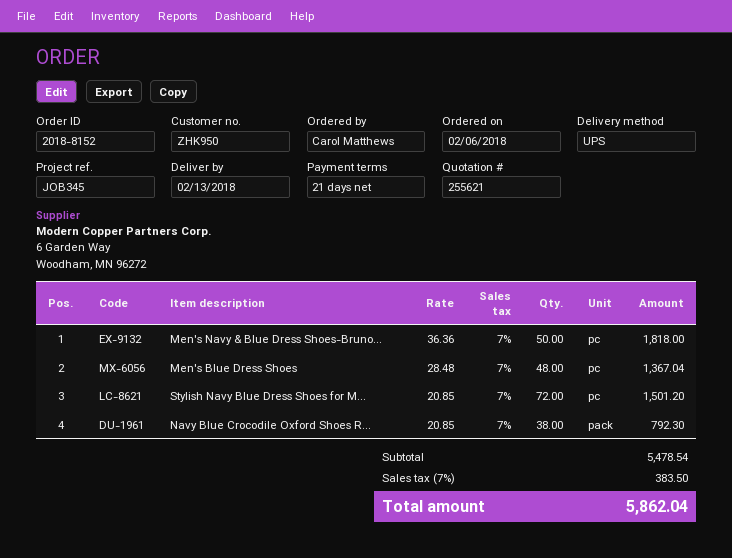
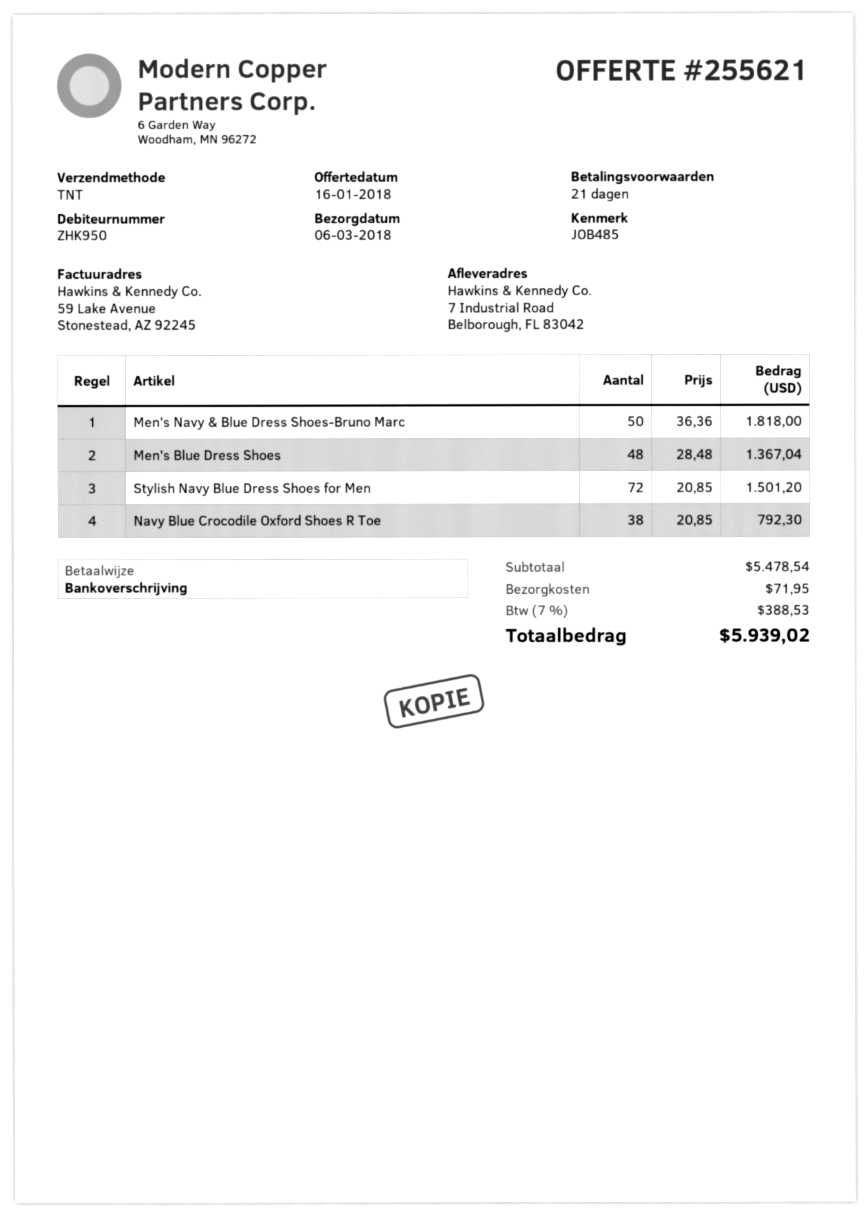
delivery date: 2018-02-13 -> 2018-03-06
reference: JOB345 -> JOB485
shipping method: UPS -> TNT
shipping: none -> 71.95
tax: 7% = 383.50 -> 7% = 388.53
total: 5862.04 -> 5939.02

